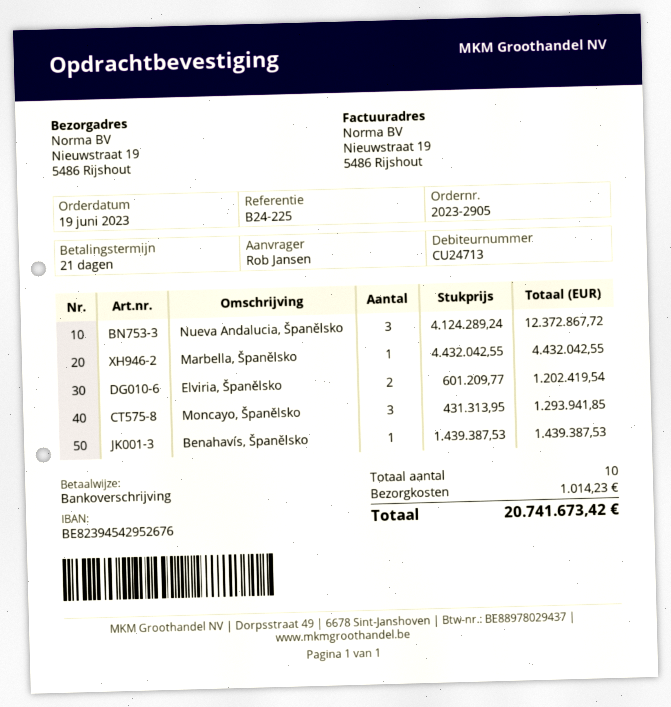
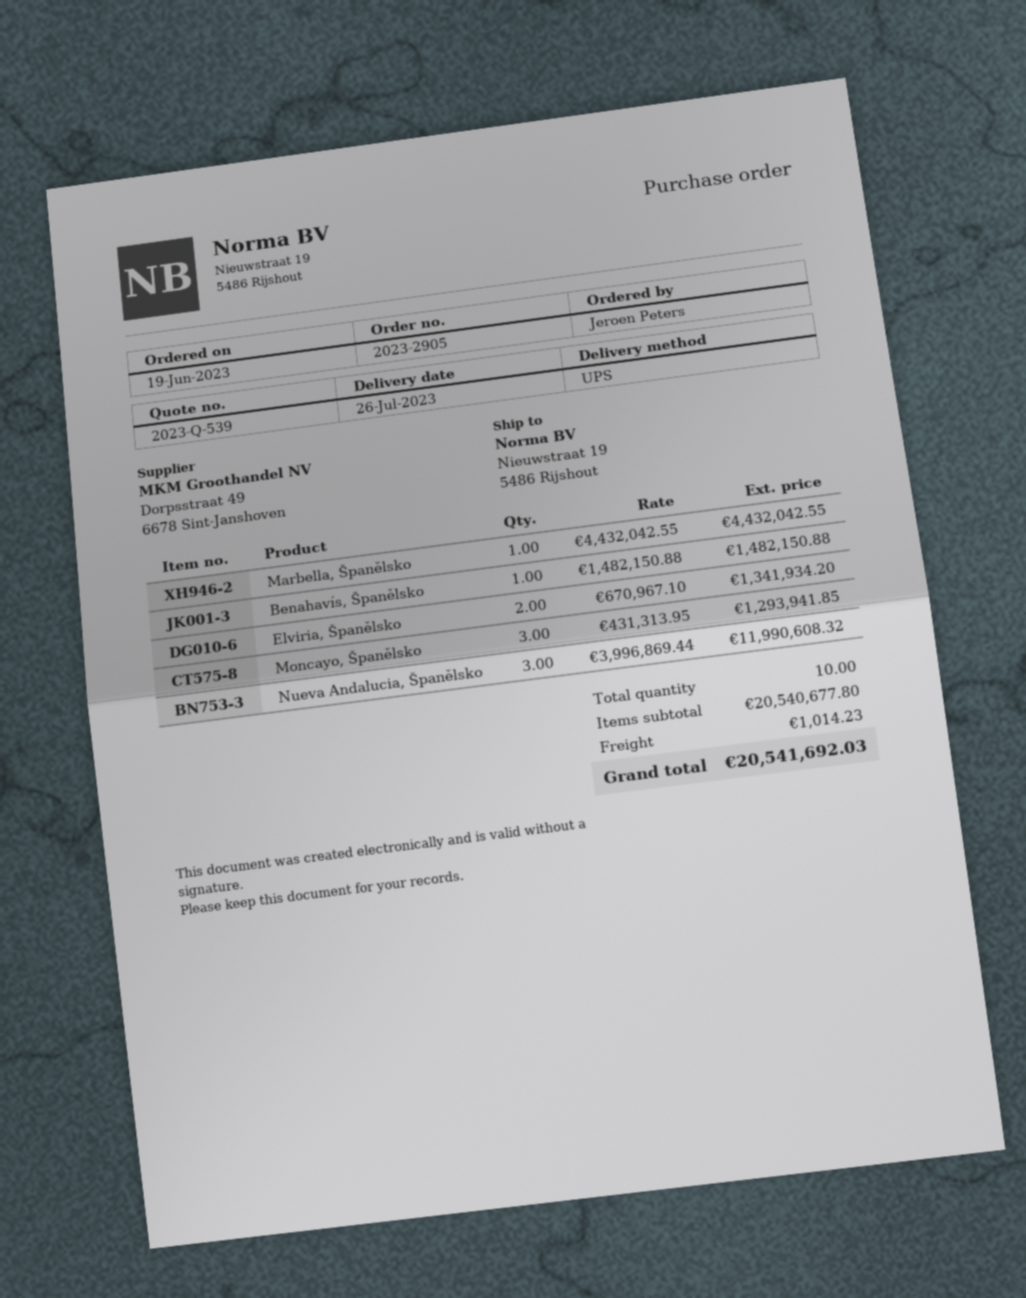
ordered by: Rob Jansen -> Jeroen Peters
Nueva Andalucia, Španělsko: 3 x 4124289.24 = 12372867.72 -> 3 x 3996869.44 = 11990608.32
Elviria, Španělsko: 2 x 601209.77 = 1202419.54 -> 2 x 670967.10 = 1341934.20
Benahavís, Španělsko: 1 x 1439387.53 = 1439387.53 -> 1 x 1482150.88 = 1482150.88
total: 20741673.42 -> 20541692.03

